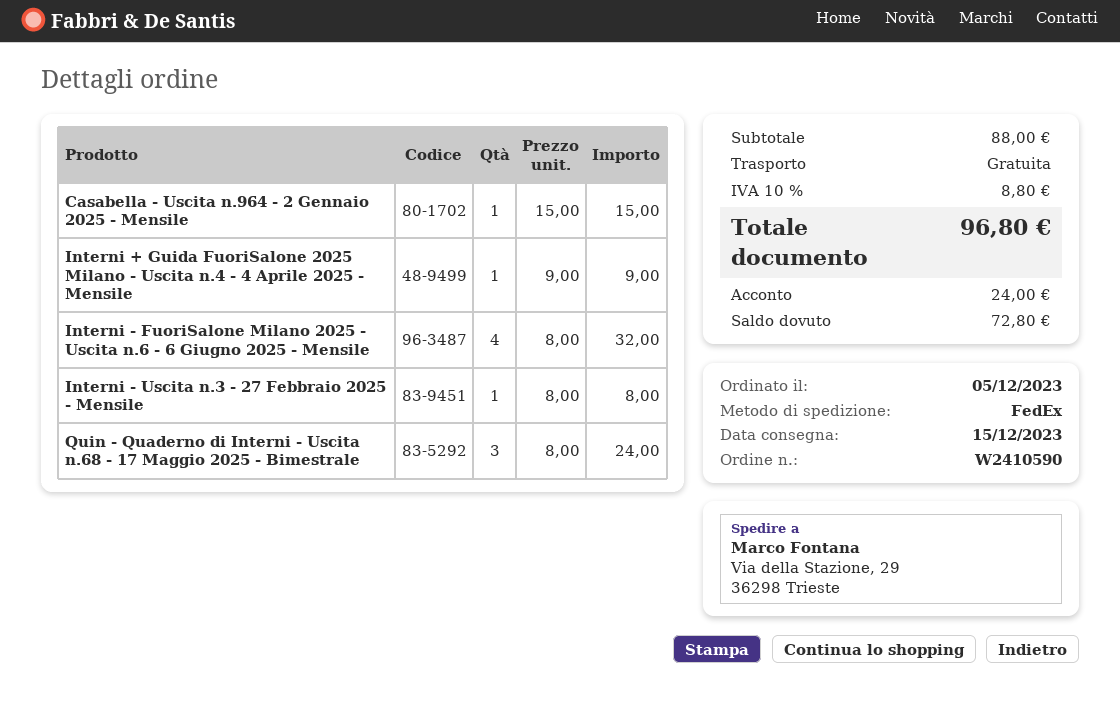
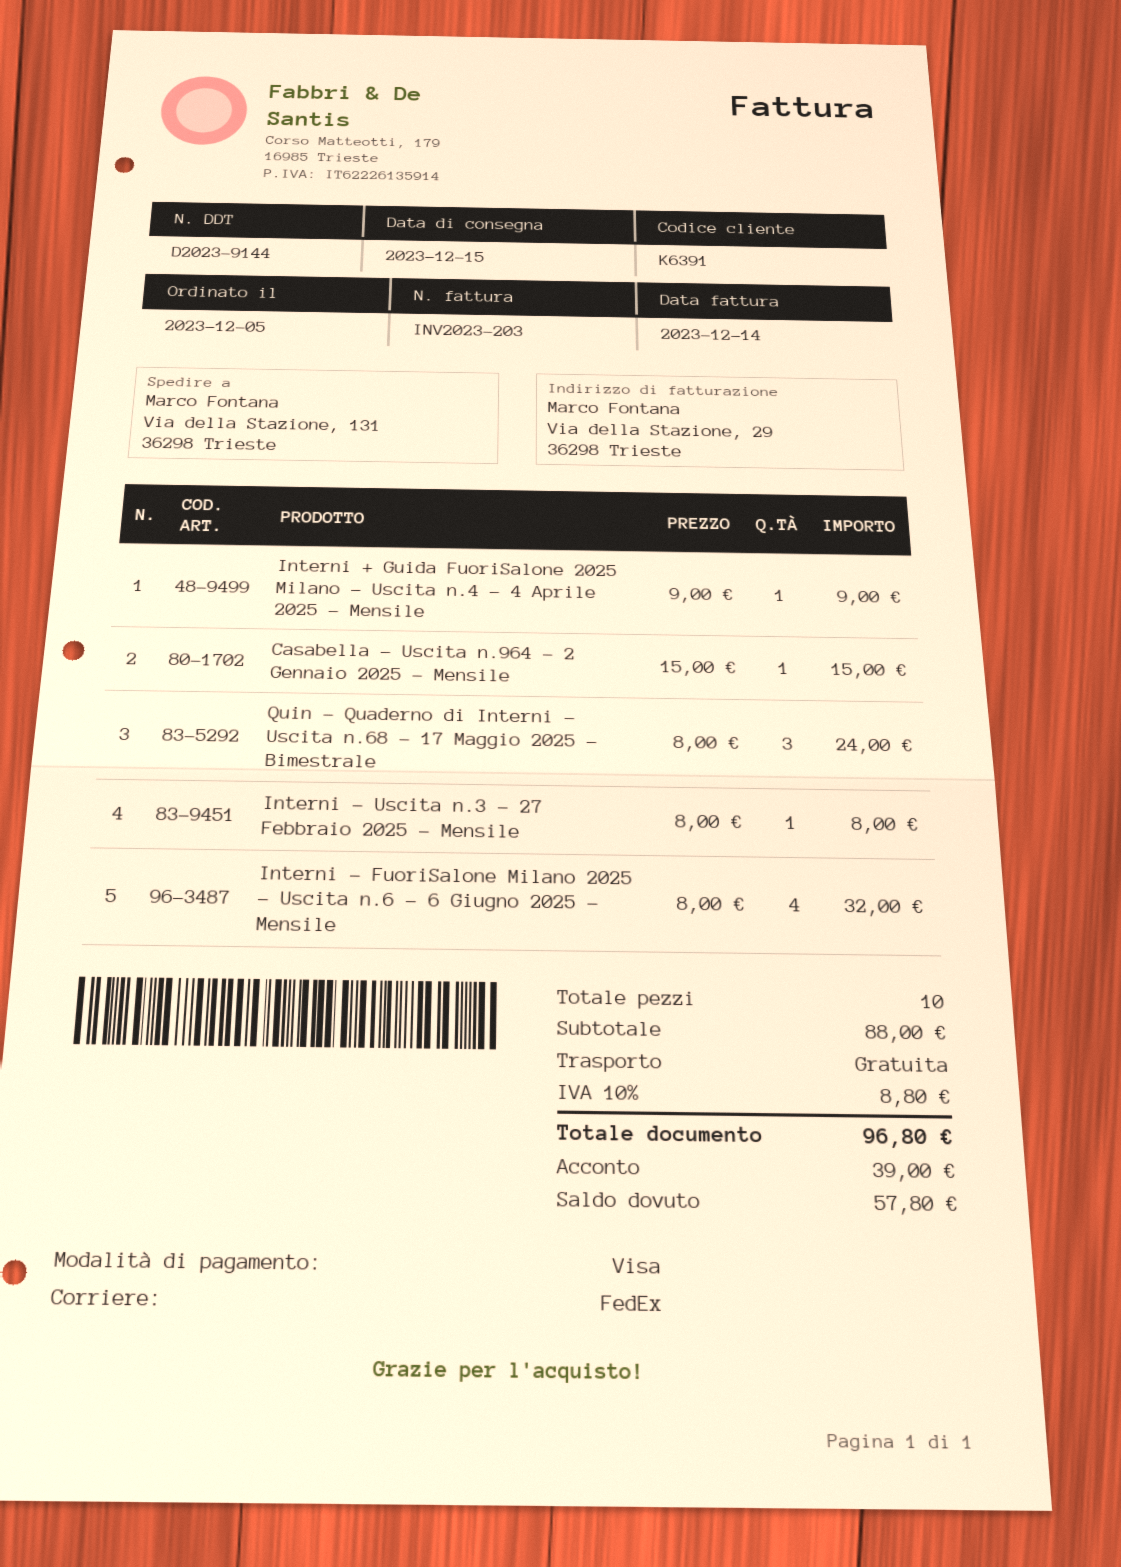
ship to: Via della Stazione, 29, 36298 Trieste -> Via della Stazione, 131, 36298 Trieste
deposit: 24.00 -> 39.00
balance: 72.80 -> 57.80

